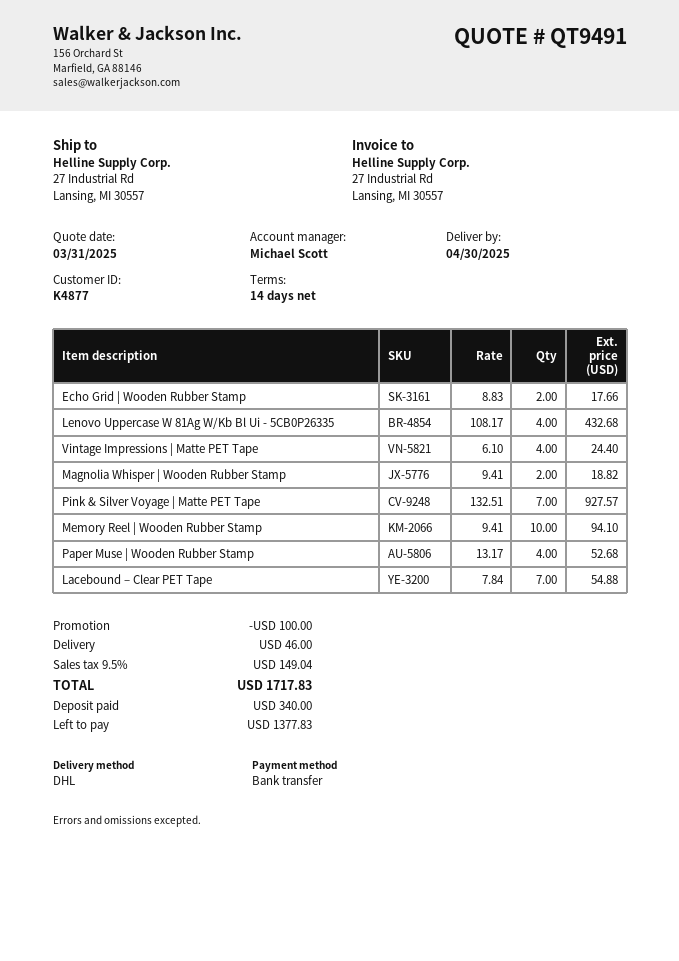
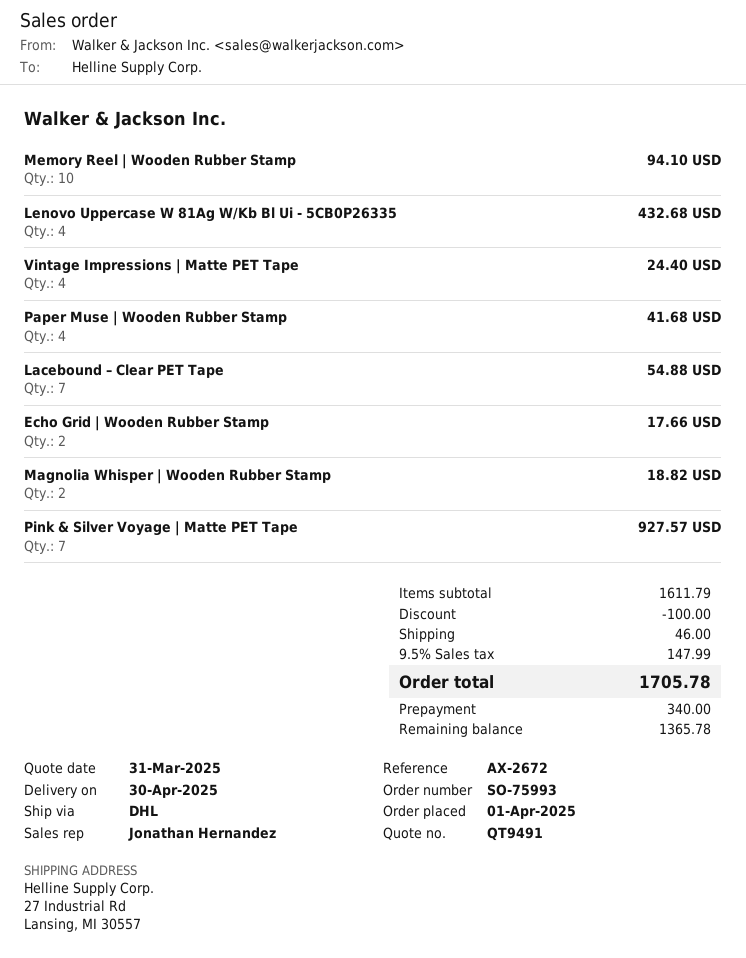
sales rep: Michael Scott -> Jonathan Hernandez
Paper Muse | Wooden Rubber Stamp: 4 for 52.68 -> 4 for 41.68
tax: 9.5% = 149.04 -> 9.5% = 147.99
total: 1717.83 -> 1705.78
balance: 1377.83 -> 1365.78

